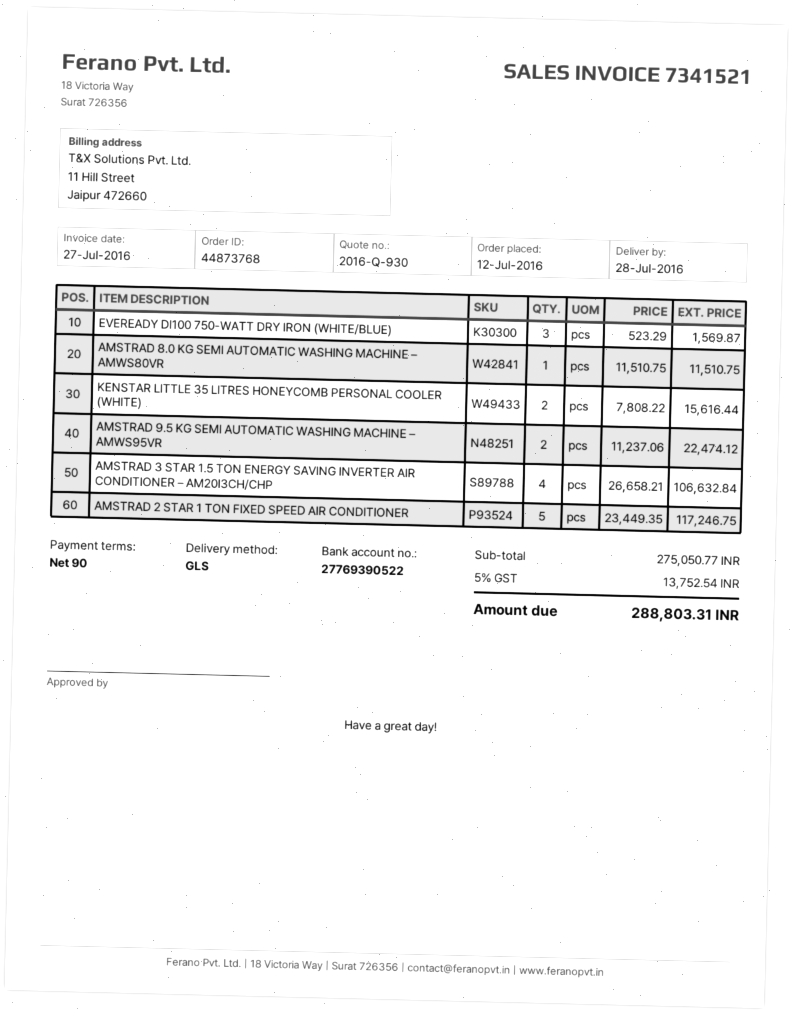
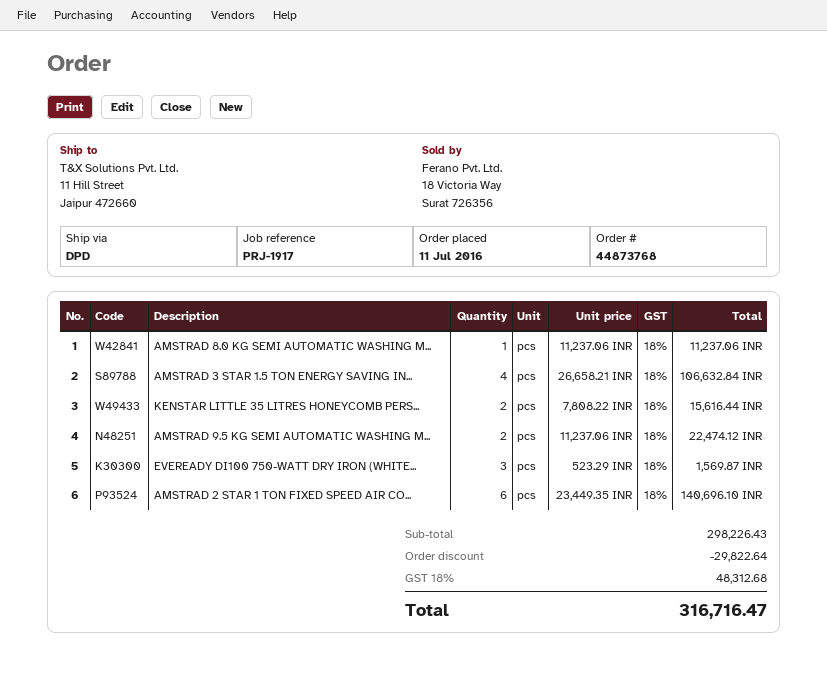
order date: 2016-07-12 -> 2016-07-11
shipping method: GLS -> DPD
AMSTRAD 8.0 KG SEMI AUTOMATIC WASHING MACHINE – AMWS80VR: 1 x 11510.75 = 11510.75 -> 1 x 11237.06 = 11237.06
AMSTRAD 2 STAR 1 TON FIXED SPEED AIR CONDITIONER: 5 x 23449.35 = 117246.75 -> 6 x 23449.35 = 140696.10
subtotal: 275050.77 -> 298226.43
discount: none -> 29822.64
tax: 5% = 13752.54 -> 18% = 48312.68
total: 288803.31 -> 316716.47

